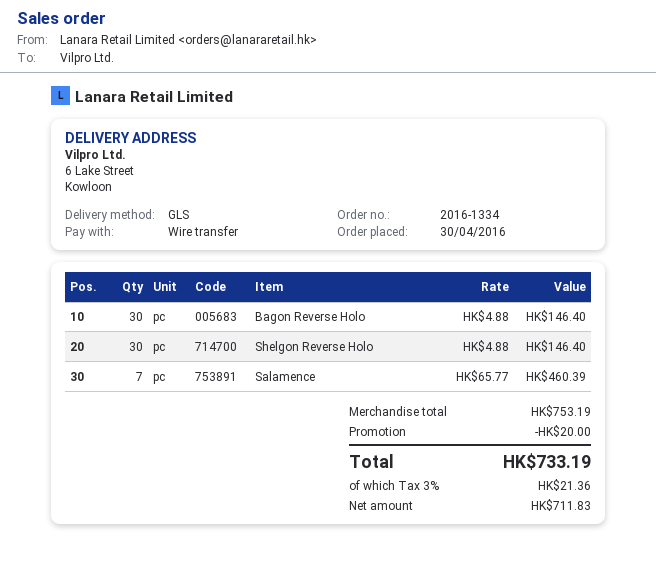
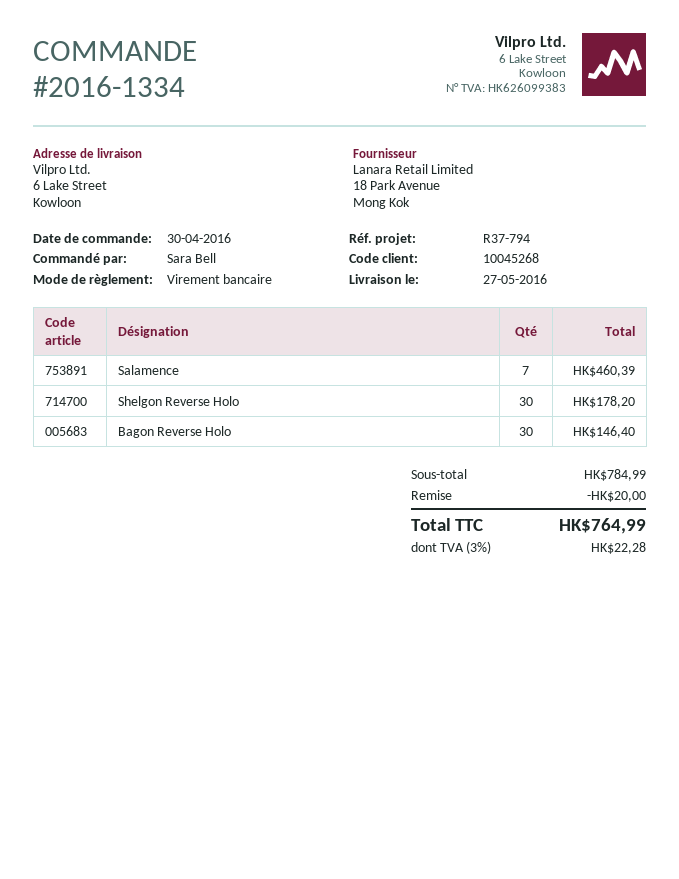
Shelgon Reverse Holo: 30 for 146.40 -> 30 for 178.20
subtotal: 753.19 -> 784.99
tax: 3% = 21.36 -> 3% = 22.28
total: 733.19 -> 764.99

